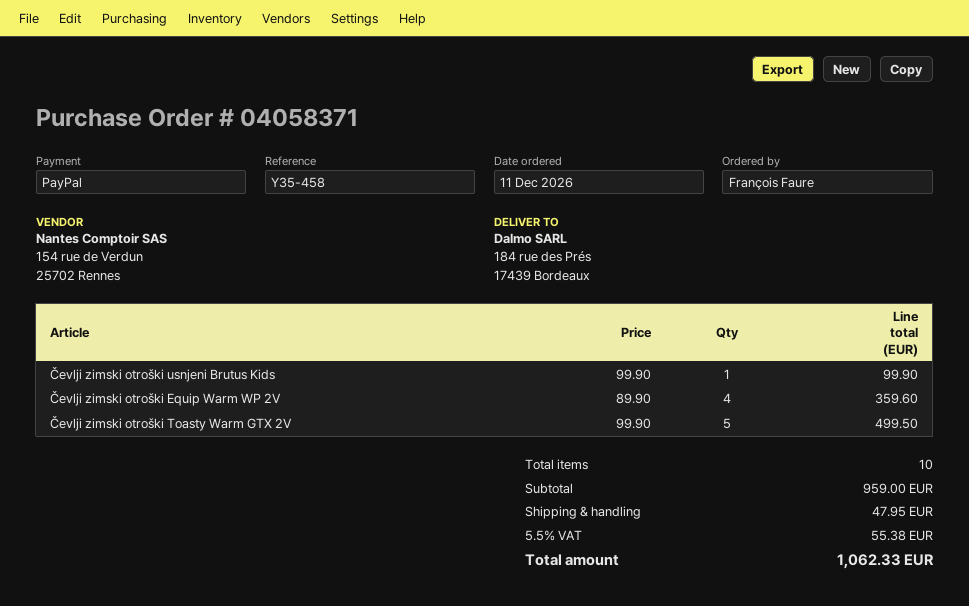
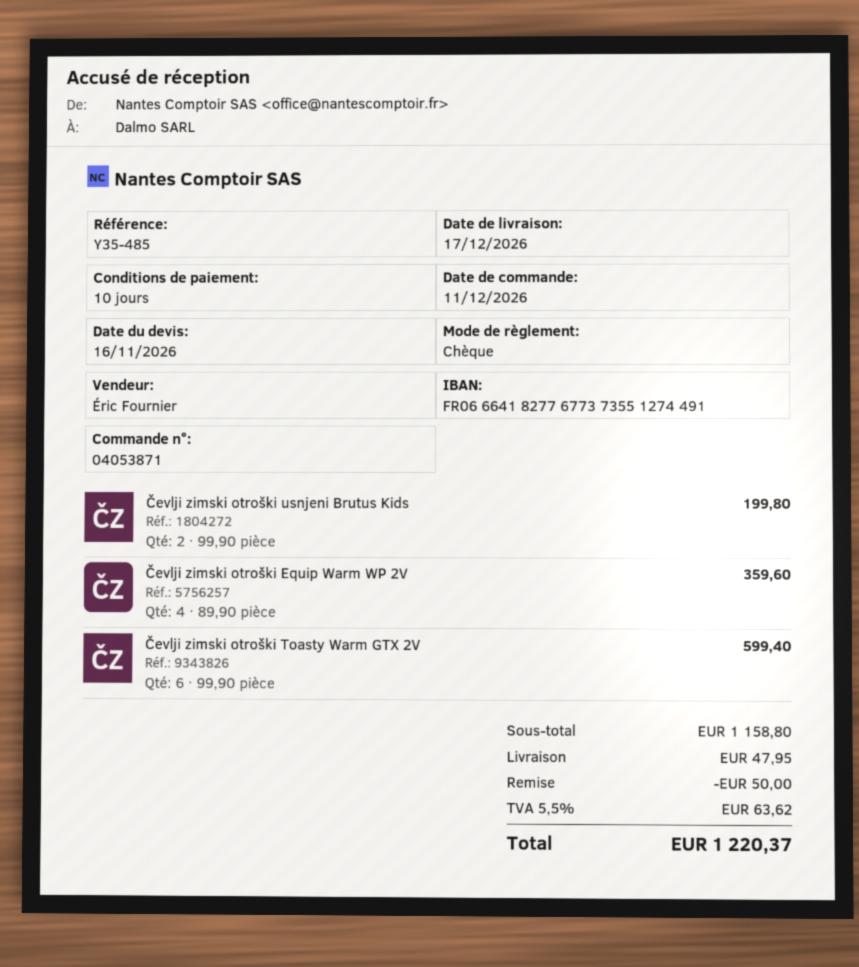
order number: 04058371 -> 04053871
reference: Y35-458 -> Y35-485
payment method: PayPal -> cheque
Čevlji zimski otroški usnjeni Brutus Kids: 1 x 99.90 = 99.90 -> 2 x 99.90 = 199.80
Čevlji zimski otroški Toasty Warm GTX 2V: 5 x 99.90 = 499.50 -> 6 x 99.90 = 599.40
subtotal: 959.00 -> 1158.80
discount: none -> 50.00
tax: 5.5% = 55.38 -> 5.5% = 63.62
total: 1062.33 -> 1220.37

